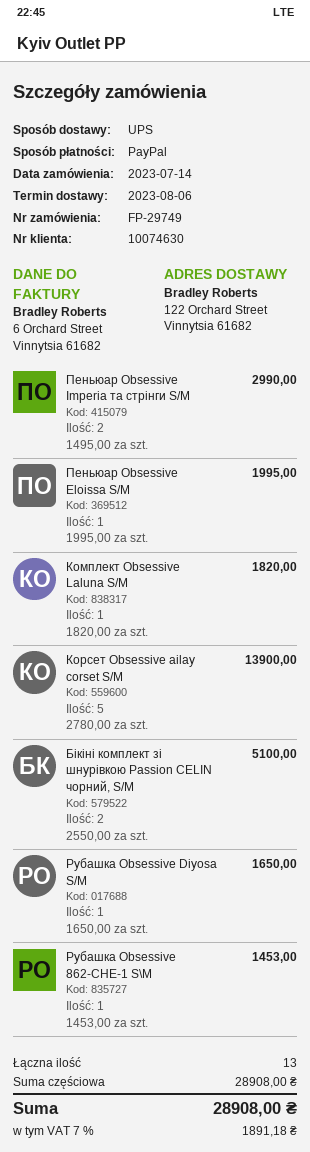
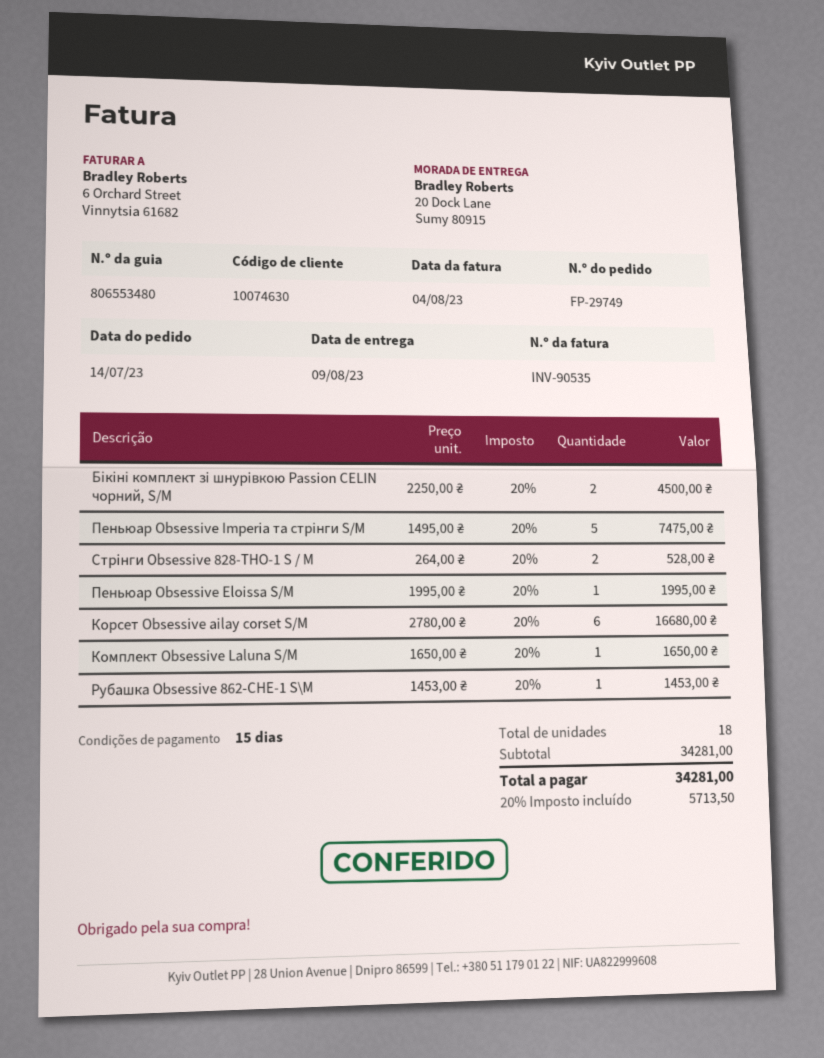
delivery date: 2023-08-06 -> 2023-08-09
ship to: 122 Orchard Street, Vinnytsia 61682 -> 20 Dock Lane, Sumy 80915
Пеньюар Obsessive Imperia та стрінги S/M: 2 x 1495.00 = 2990.00 -> 5 x 1495.00 = 7475.00
Комплект Obsessive Laluna S/M: 1 x 1820.00 = 1820.00 -> 1 x 1650.00 = 1650.00
Корсет Obsessive ailay corset S/M: 5 x 2780.00 = 13900.00 -> 6 x 2780.00 = 16680.00
Бікіні комплект зі шнурівкою Passion CELIN чорний, S/M: 2 x 2550.00 = 5100.00 -> 2 x 2250.00 = 4500.00
Рубашка Obsessive Diyosa S/M: 1 x 1650.00 = 1650.00 -> none
Стрінги Obsessive 828-THO-1 S / M: none -> 2 x 264.00 = 528.00
total quantity: 13 -> 18
subtotal: 28908.00 -> 34281.00
tax: 7% = 1891.18 -> 20% = 5713.50
total: 28908.00 -> 34281.00

